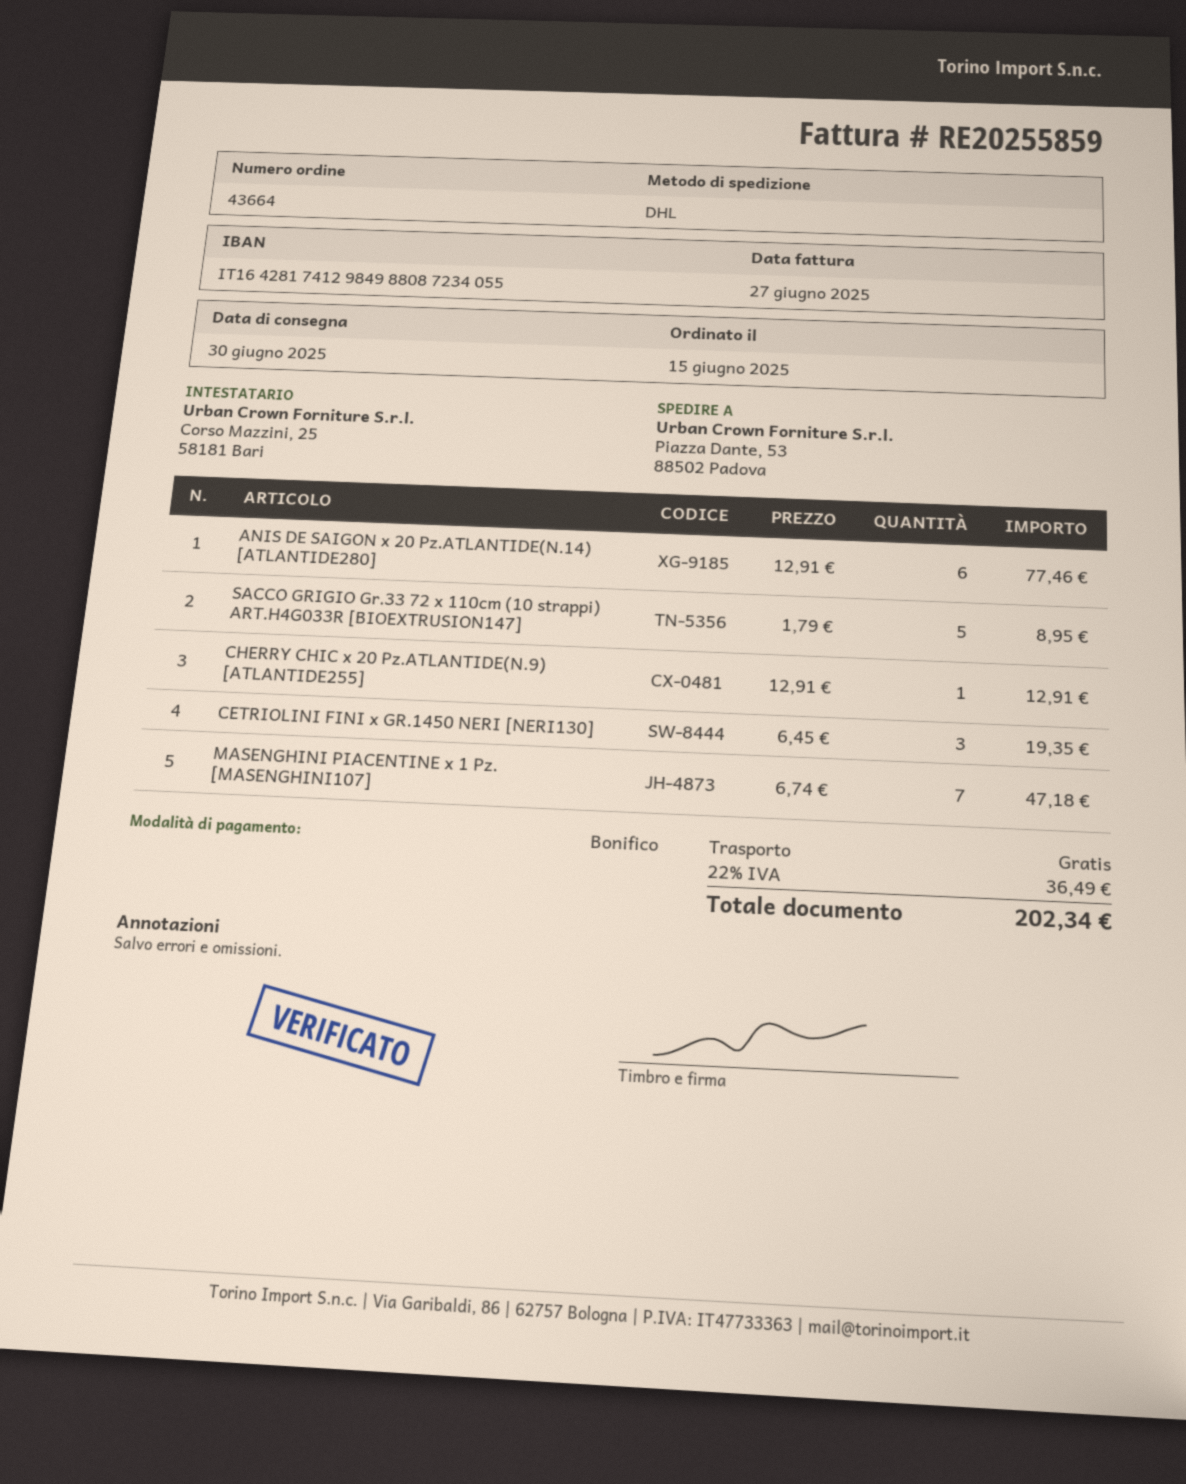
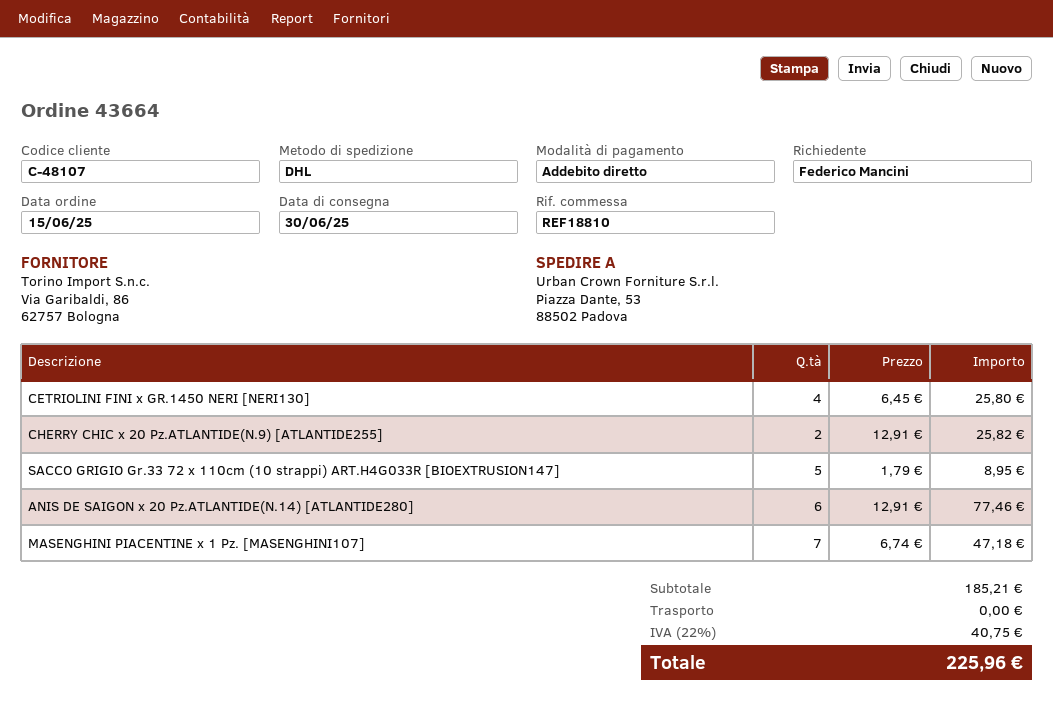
payment method: bank transfer -> direct debit
CHERRY CHIC x 20 Pz.ATLANTIDE(N.9) [ATLANTIDE255]: 1 x 12.91 = 12.91 -> 2 x 12.91 = 25.82
CETRIOLINI FINI x GR.1450 NERI [NERI130]: 3 x 6.45 = 19.35 -> 4 x 6.45 = 25.80
tax: 22% = 36.49 -> 22% = 40.75
total: 202.34 -> 225.96

